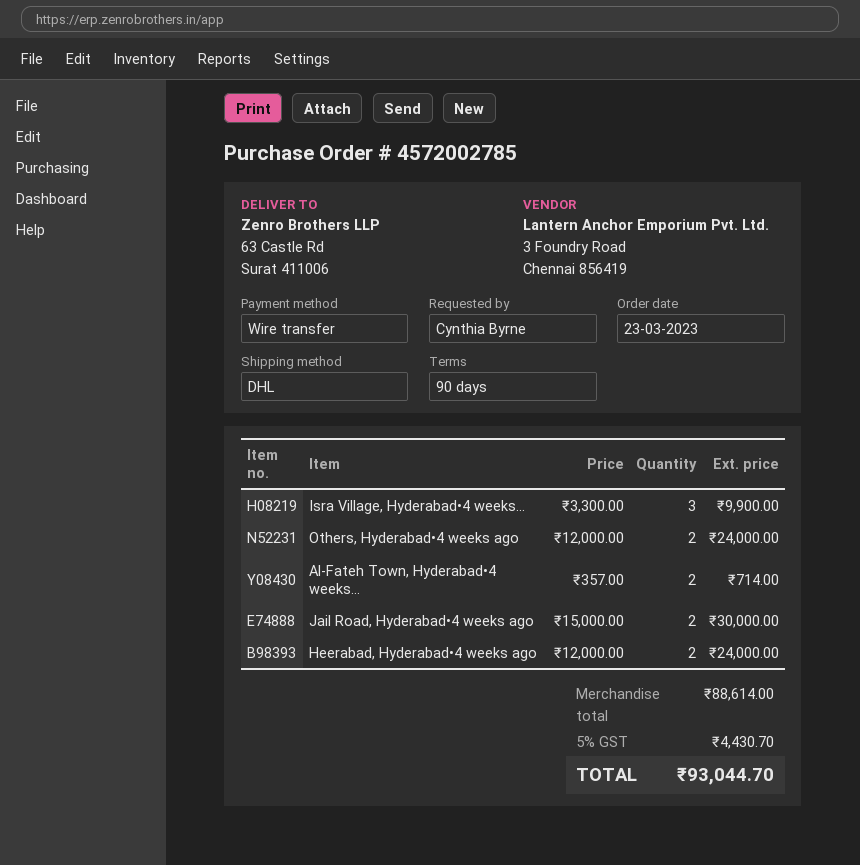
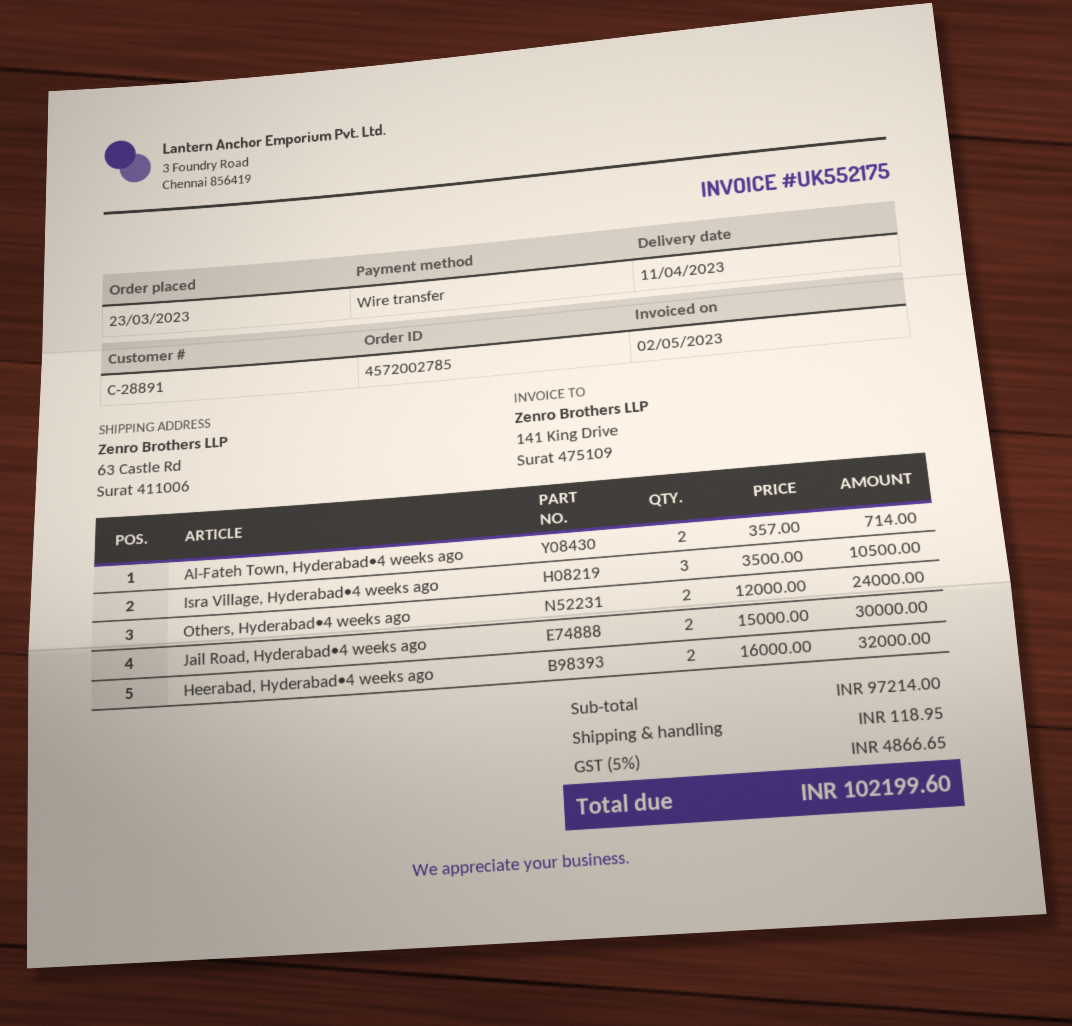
Isra Village, Hyderabad•4 weeks...: 3 x 3300.00 = 9900.00 -> 3 x 3500.00 = 10500.00
Heerabad, Hyderabad•4 weeks ago: 2 x 12000.00 = 24000.00 -> 2 x 16000.00 = 32000.00
subtotal: 88614.00 -> 97214.00
shipping: none -> 118.95
tax: 5% = 4430.70 -> 5% = 4866.65
total: 93044.70 -> 102199.60

